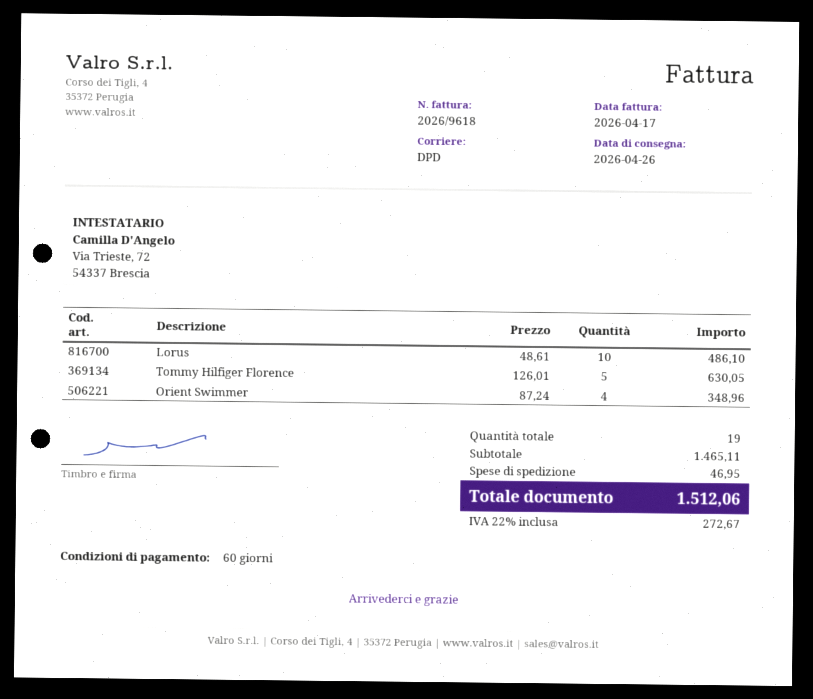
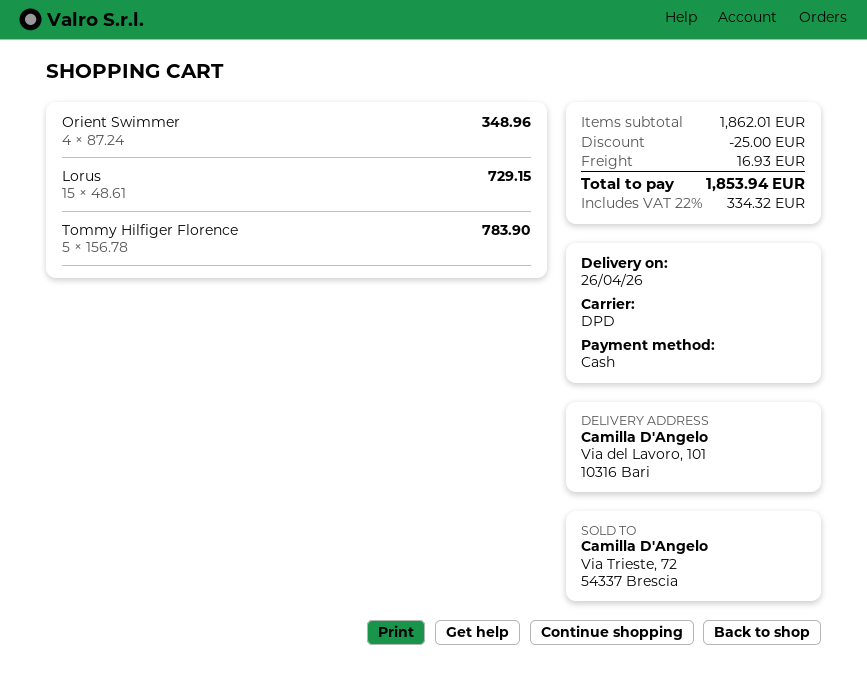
Lorus: 10 x 48.61 = 486.10 -> 15 x 48.61 = 729.15
Tommy Hilfiger Florence: 5 x 126.01 = 630.05 -> 5 x 156.78 = 783.90
subtotal: 1465.11 -> 1862.01
discount: none -> 25.00
shipping: 46.95 -> 16.93
tax: 22% = 272.67 -> 22% = 334.32
total: 1512.06 -> 1853.94

